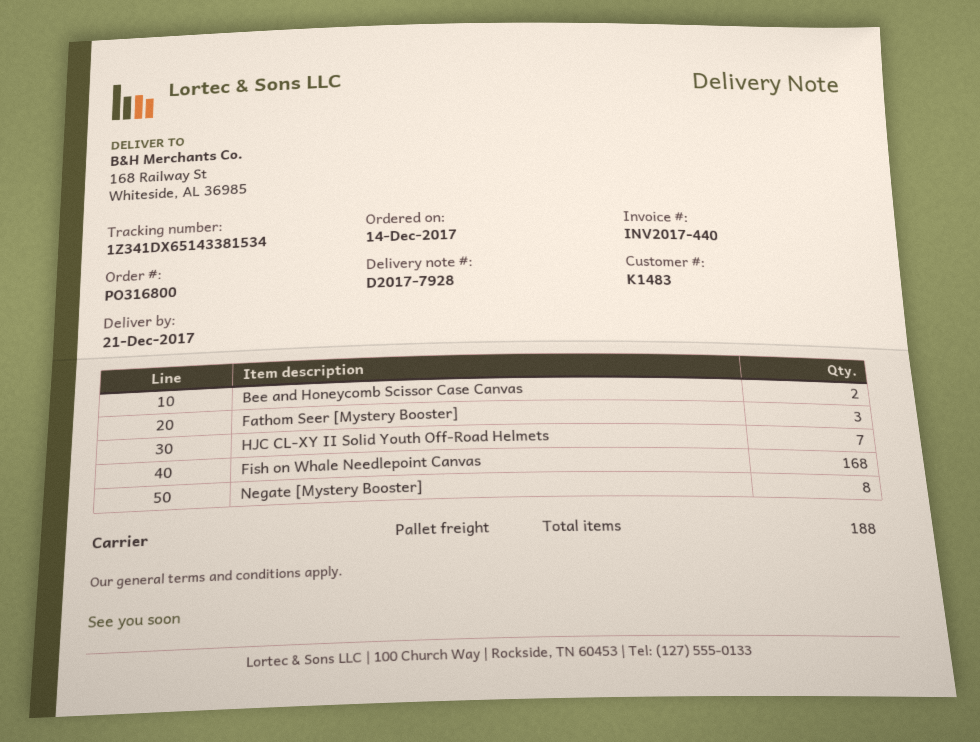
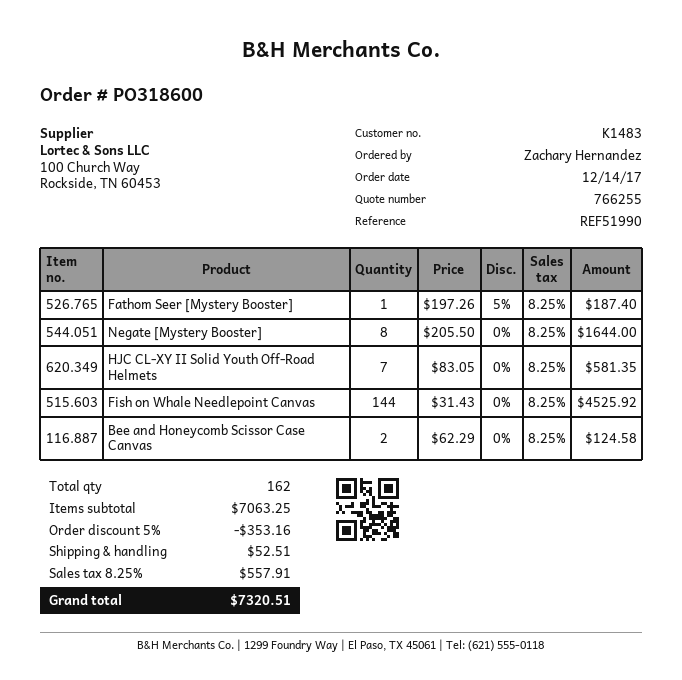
order number: PO316800 -> PO318600
Fathom Seer [Mystery Booster]: 3 -> 1
Fish on Whale Needlepoint Canvas: 168 -> 144
total quantity: 188 -> 162

